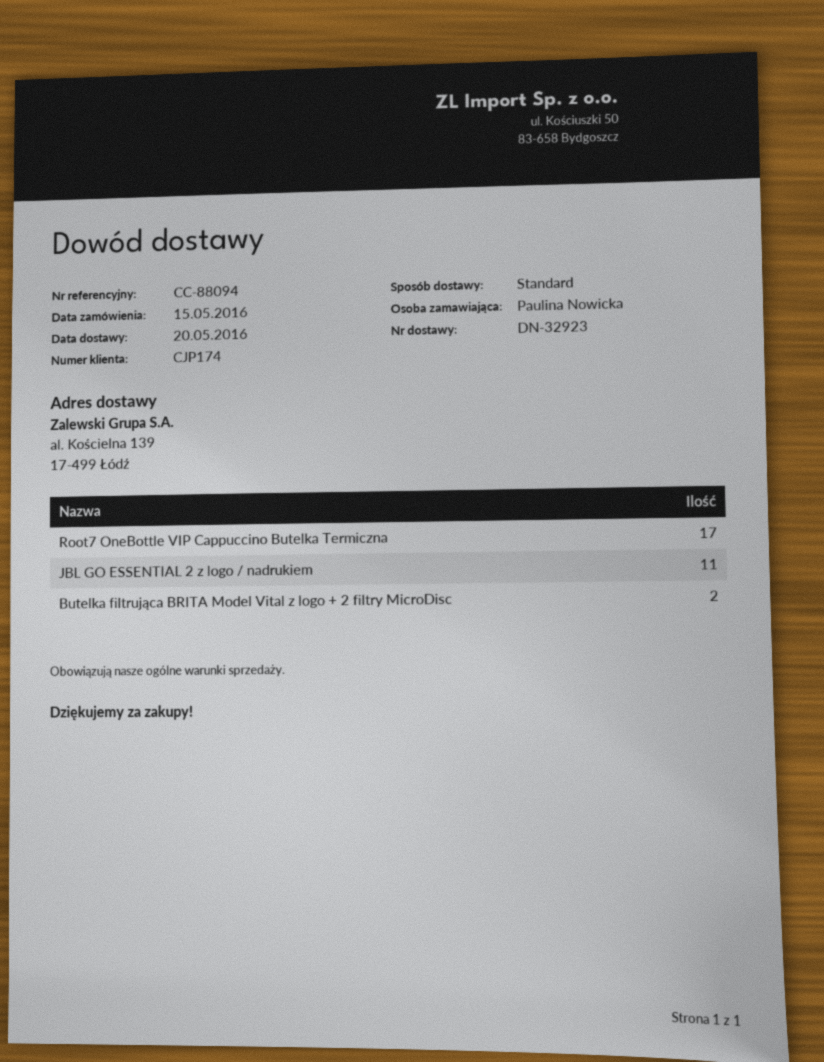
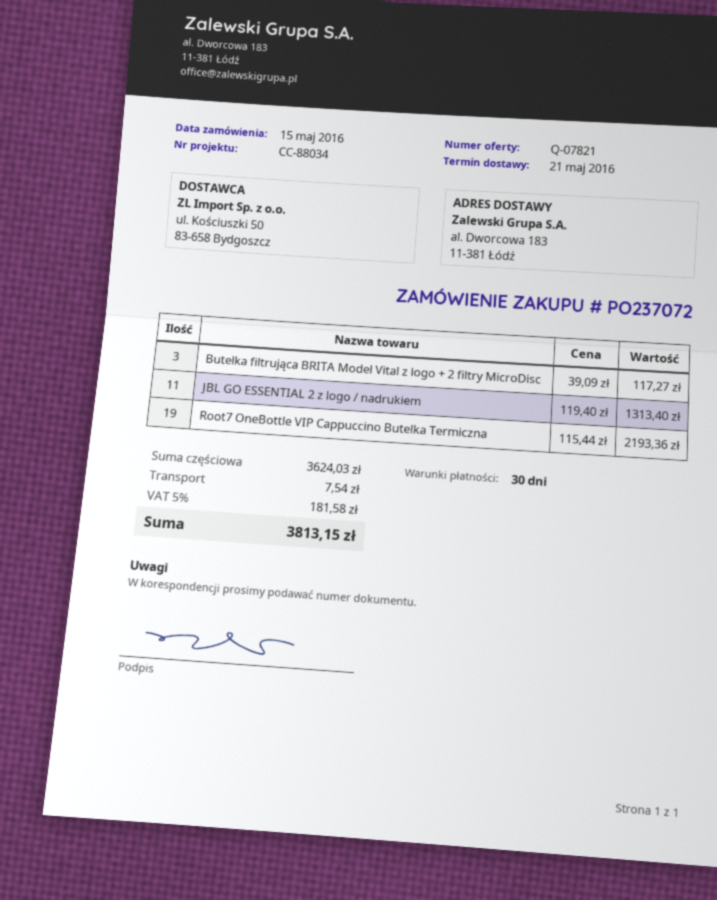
delivery date: 2016-05-20 -> 2016-05-21
reference: CC-88094 -> CC-88034
ship to: al. Kościelna 139, 17-499 Łódź -> al. Dworcowa 183, 11-381 Łódź
Root7 OneBottle VIP Cappuccino Butelka Termiczna: 17 -> 19
Butelka filtrująca BRITA Model Vital z logo + 2 filtry MicroDisc: 2 -> 3

